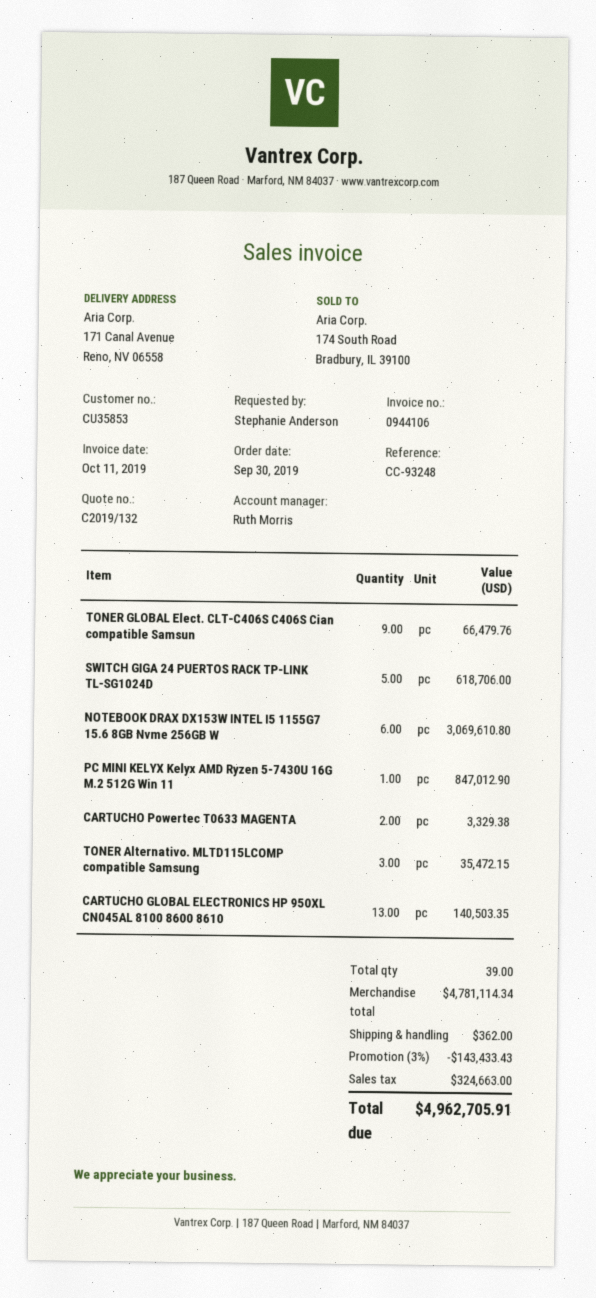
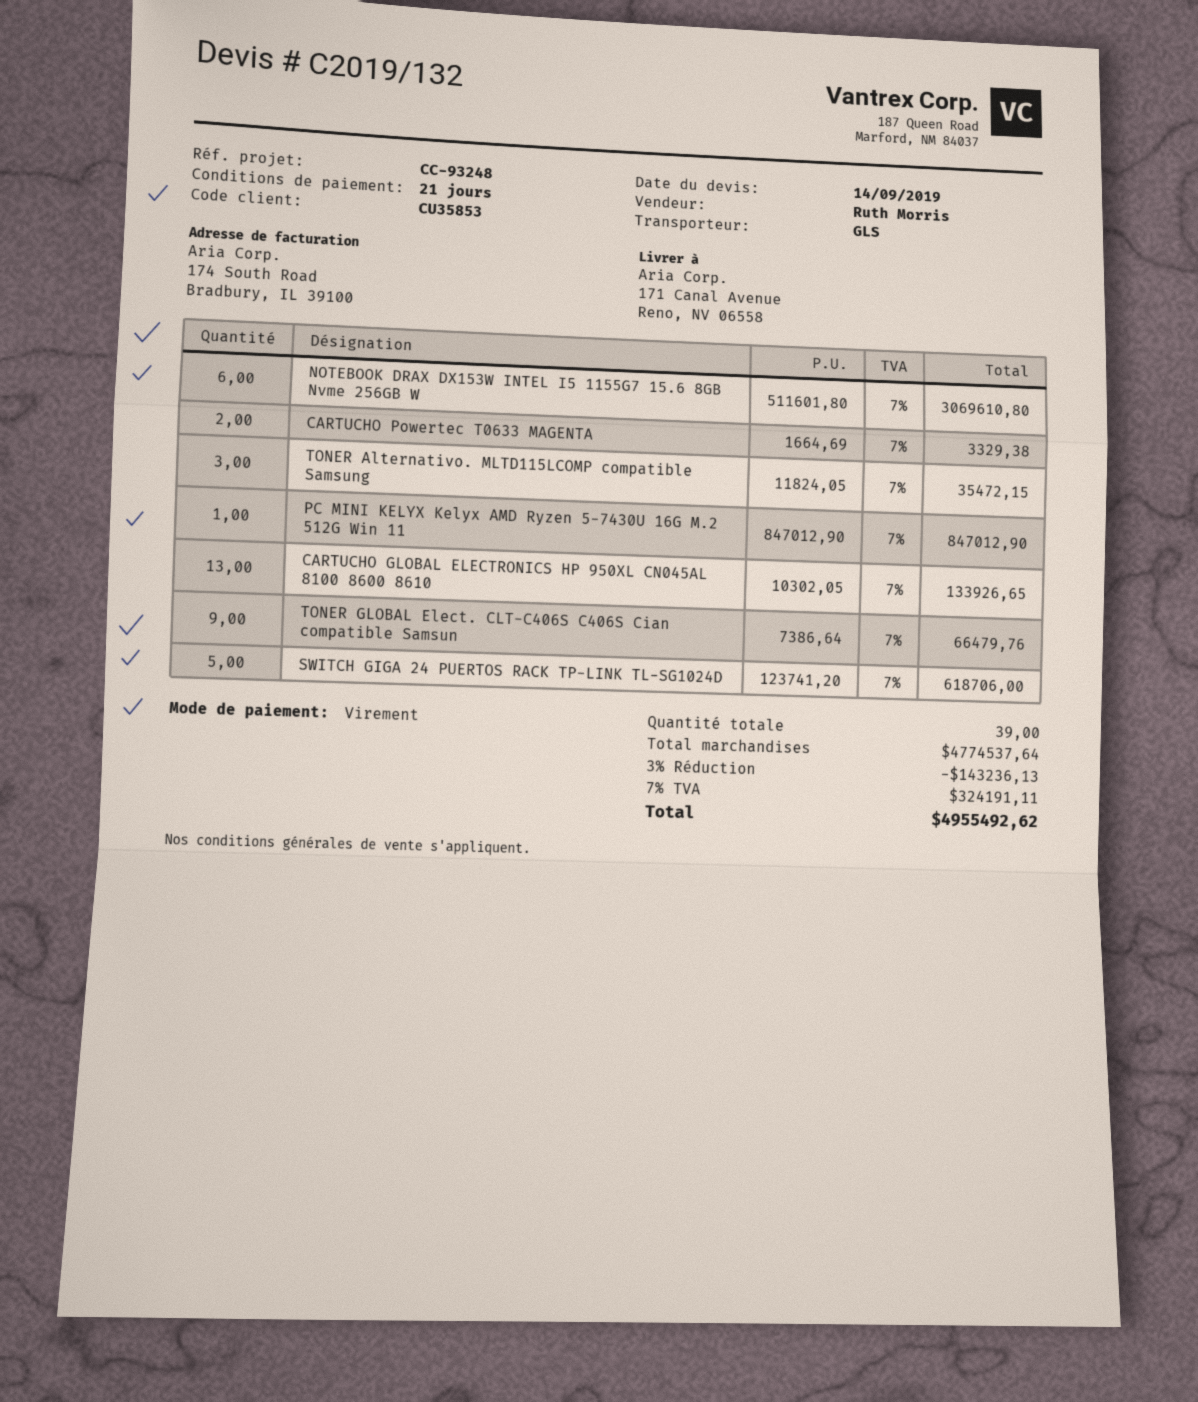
CARTUCHO GLOBAL ELECTRONICS HP 950XL CN045AL 8100 8600 8610: 13 for 140503.35 -> 13 for 133926.65
subtotal: 4781114.34 -> 4774537.64
discount: 3% = 143433.43 -> 3% = 143236.13
shipping: 362.00 -> none
tax: 324663.00 -> 324191.11
total: 4962705.91 -> 4955492.62

